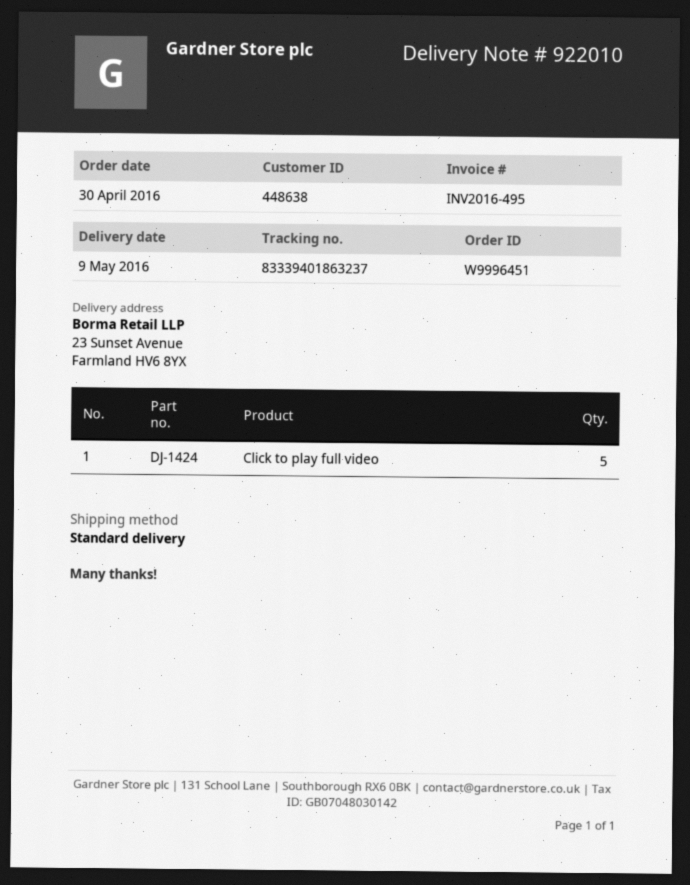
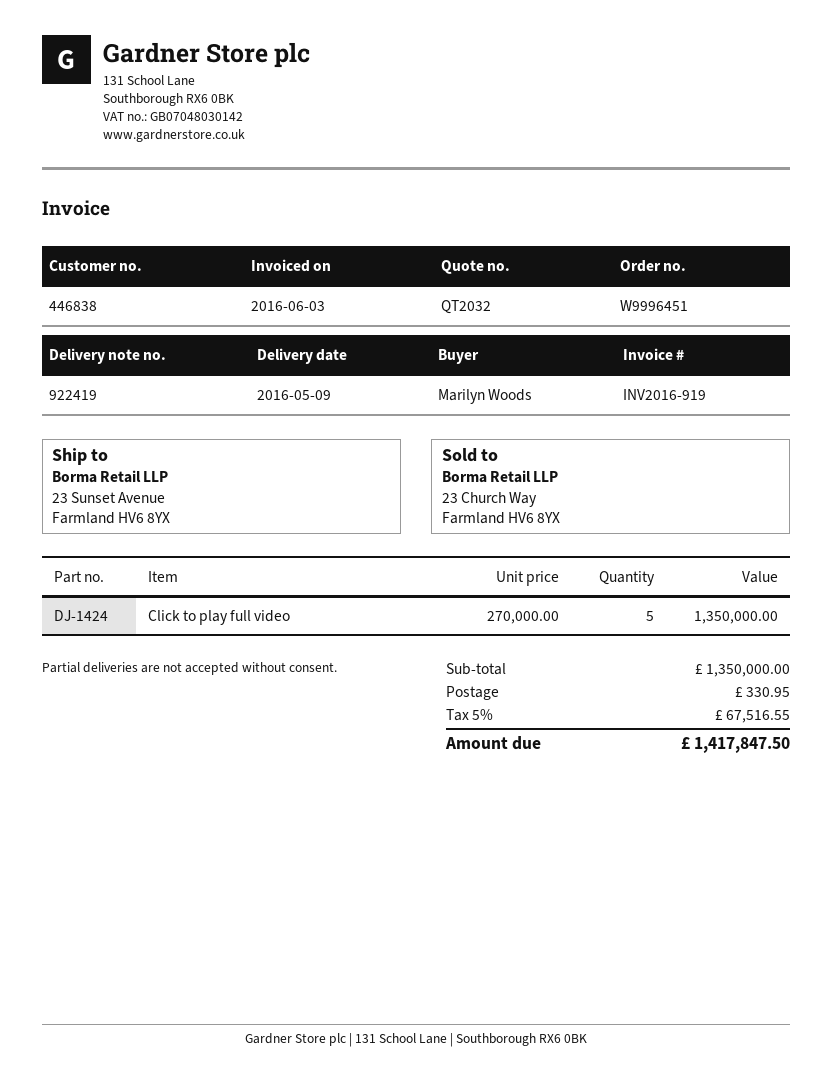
delivery note number: 922010 -> 922419
invoice number: INV2016-495 -> INV2016-919
customer number: 448638 -> 446838

